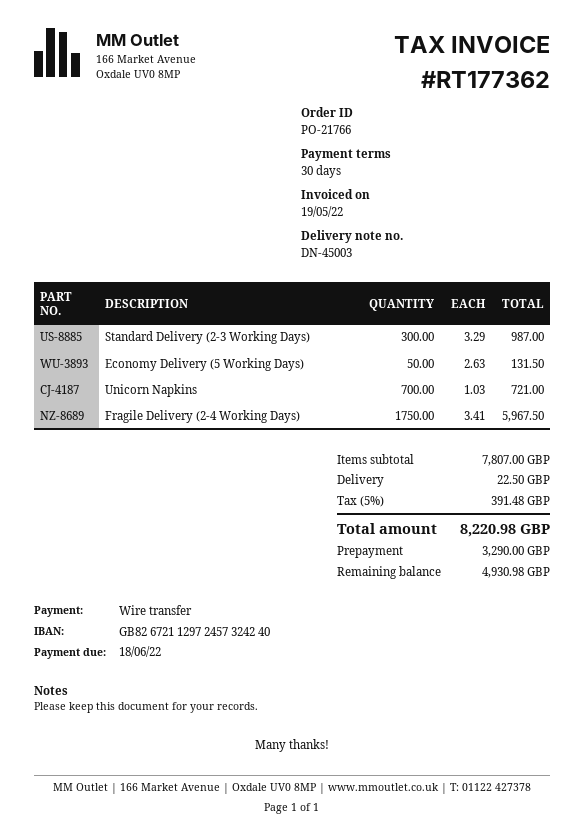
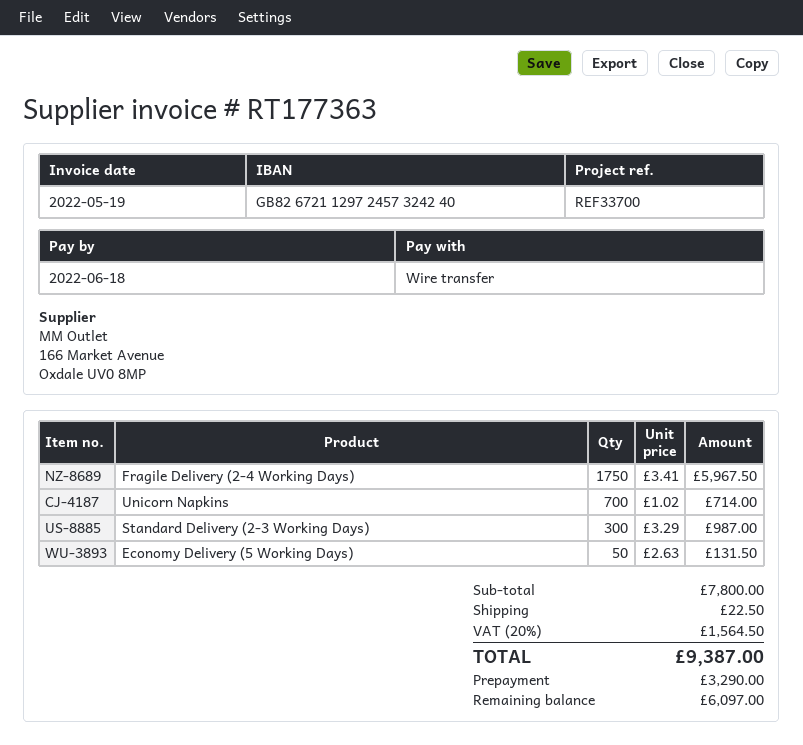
invoice number: RT177362 -> RT177363
Unicorn Napkins: 700 x 1.03 = 721.00 -> 700 x 1.02 = 714.00
subtotal: 7807.00 -> 7800.00
tax: 5% = 391.48 -> 20% = 1564.50
total: 8220.98 -> 9387.00
balance: 4930.98 -> 6097.00

